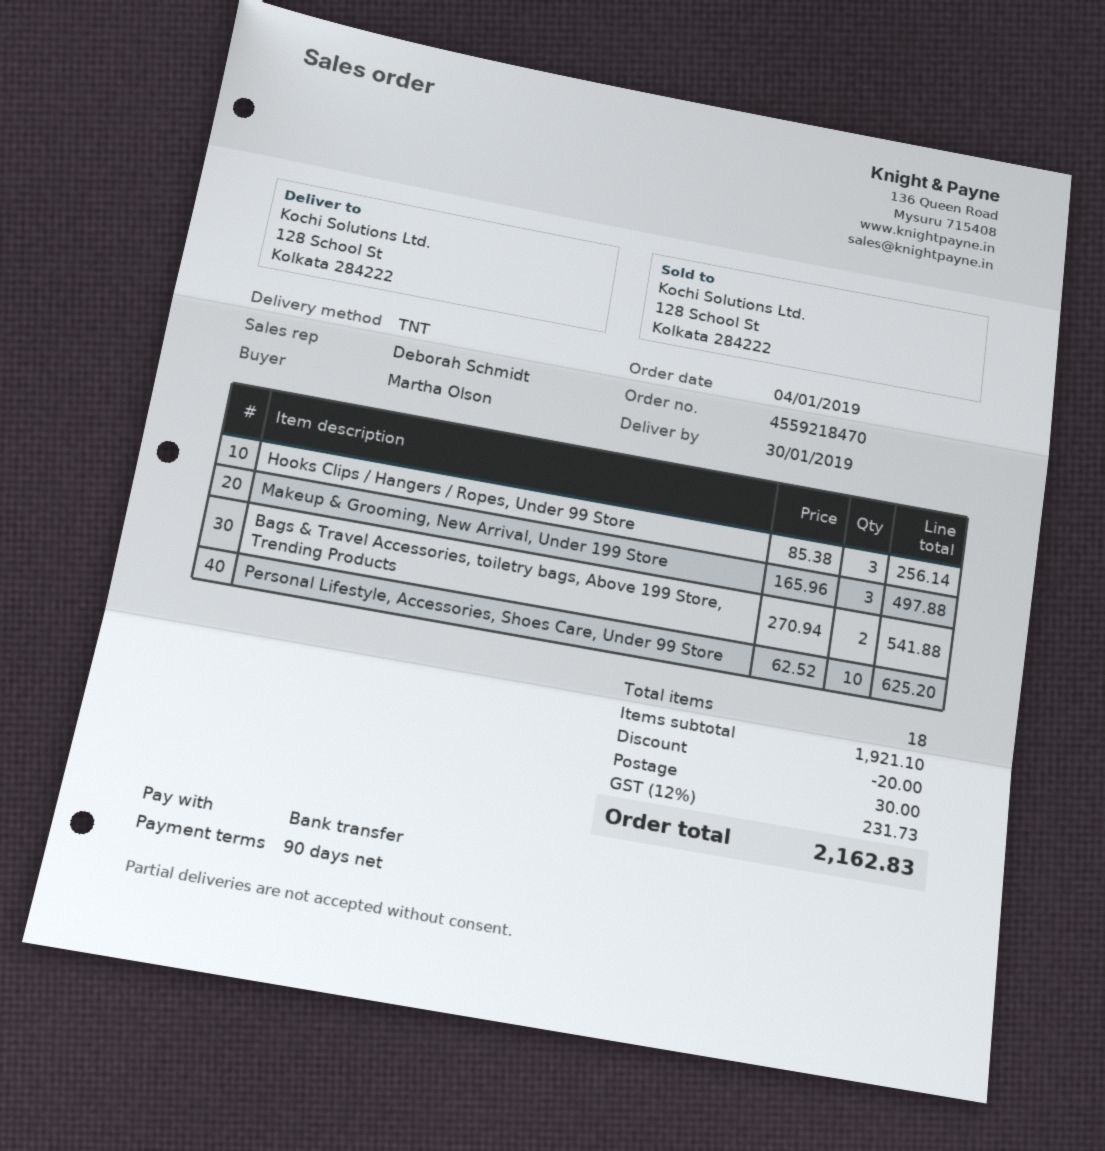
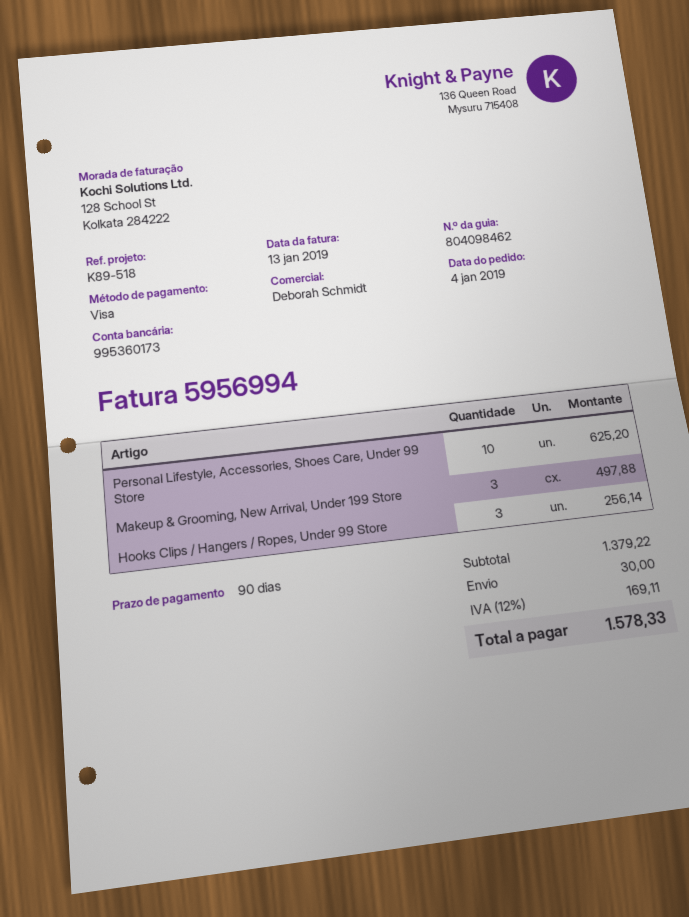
payment method: bank transfer -> Visa
Bags & Travel Accessories, toiletry bags, Above 199 Store, Trending Products: 2 for 541.88 -> none
subtotal: 1921.10 -> 1379.22
discount: 20.00 -> none
tax: 12% = 231.73 -> 12% = 169.11
total: 2162.83 -> 1578.33

